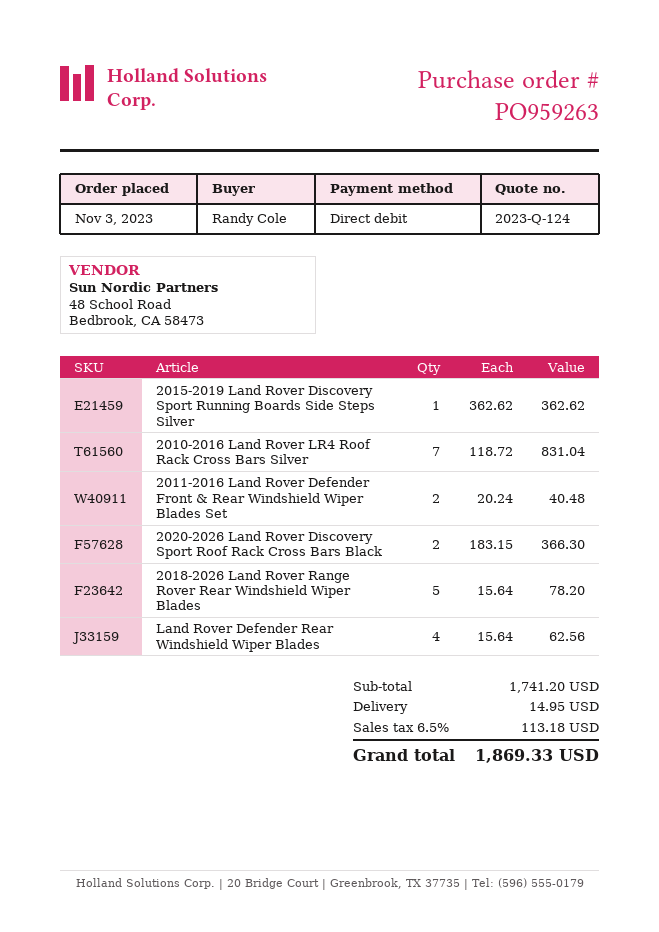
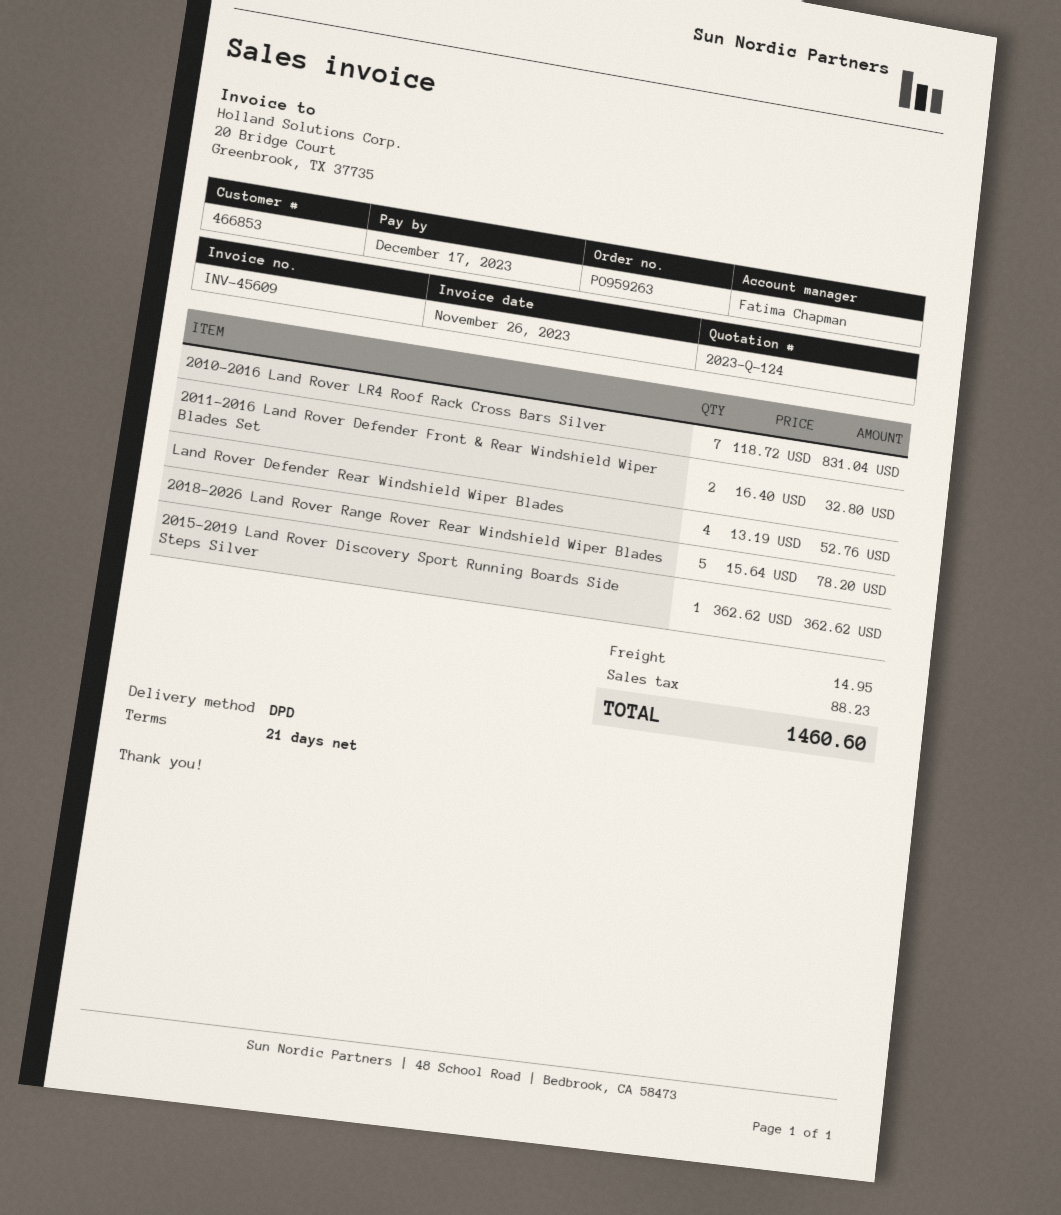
2011-2016 Land Rover Defender Front & Rear Windshield Wiper Blades Set: 2 x 20.24 = 40.48 -> 2 x 16.40 = 32.80
2020-2026 Land Rover Discovery Sport Roof Rack Cross Bars Black: 2 x 183.15 = 366.30 -> none
Land Rover Defender Rear Windshield Wiper Blades: 4 x 15.64 = 62.56 -> 4 x 13.19 = 52.76
tax: 113.18 -> 88.23
total: 1869.33 -> 1460.60

